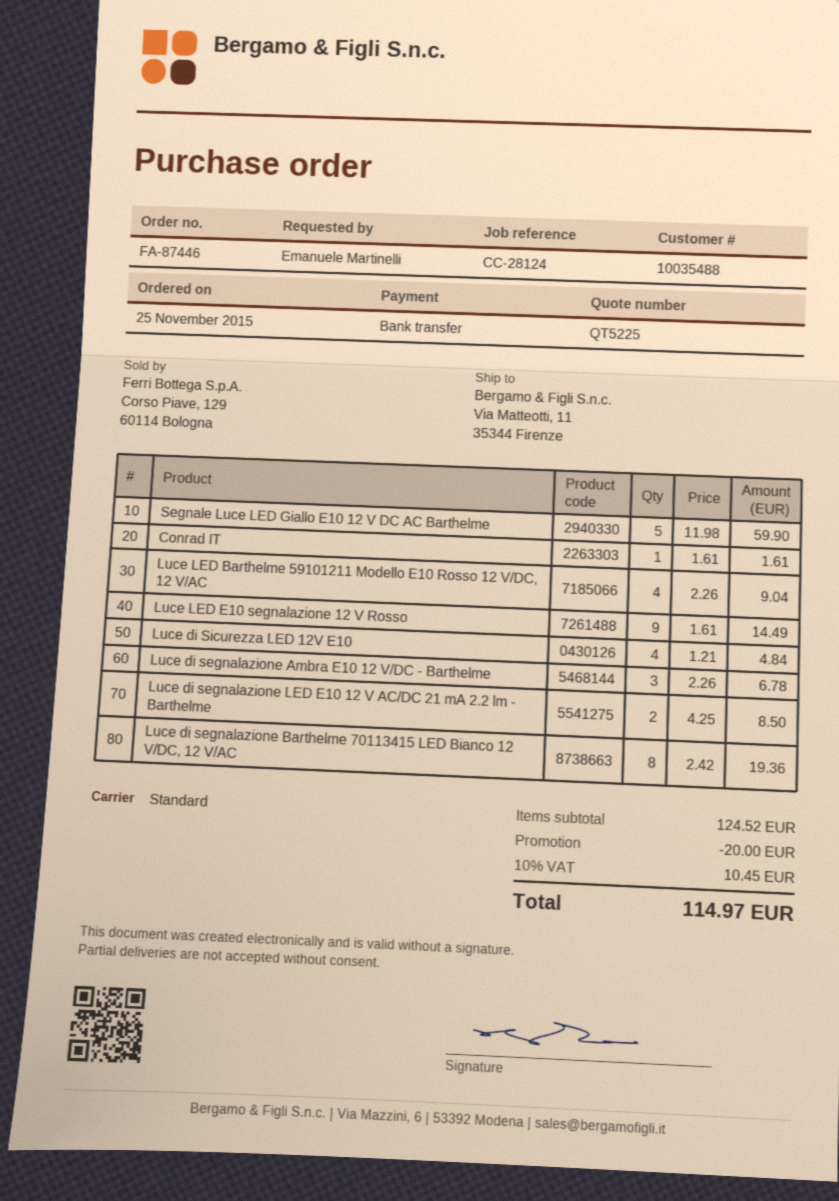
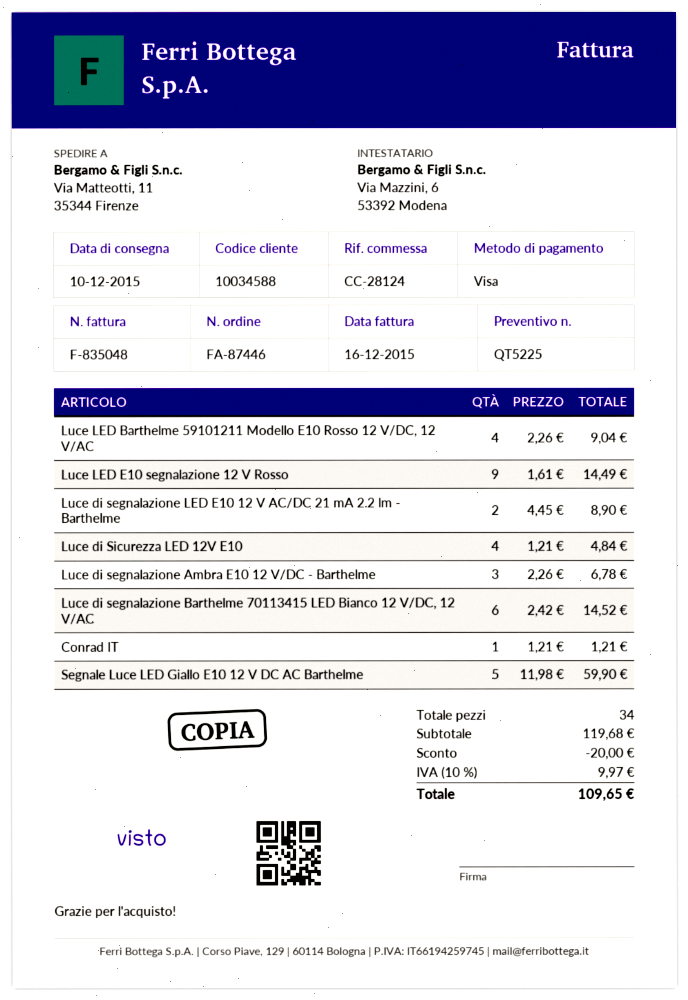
customer number: 10035488 -> 10034588
payment method: bank transfer -> Visa
Conrad IT: 1 x 1.61 = 1.61 -> 1 x 1.21 = 1.21
Luce di segnalazione LED E10 12 V AC/DC 21 mA 2.2 lm - Barthelme: 2 x 4.25 = 8.50 -> 2 x 4.45 = 8.90
Luce di segnalazione Barthelme 70113415 LED Bianco 12 V/DC, 12 V/AC: 8 x 2.42 = 19.36 -> 6 x 2.42 = 14.52
subtotal: 124.52 -> 119.68
tax: 10% = 10.45 -> 10% = 9.97
total: 114.97 -> 109.65

